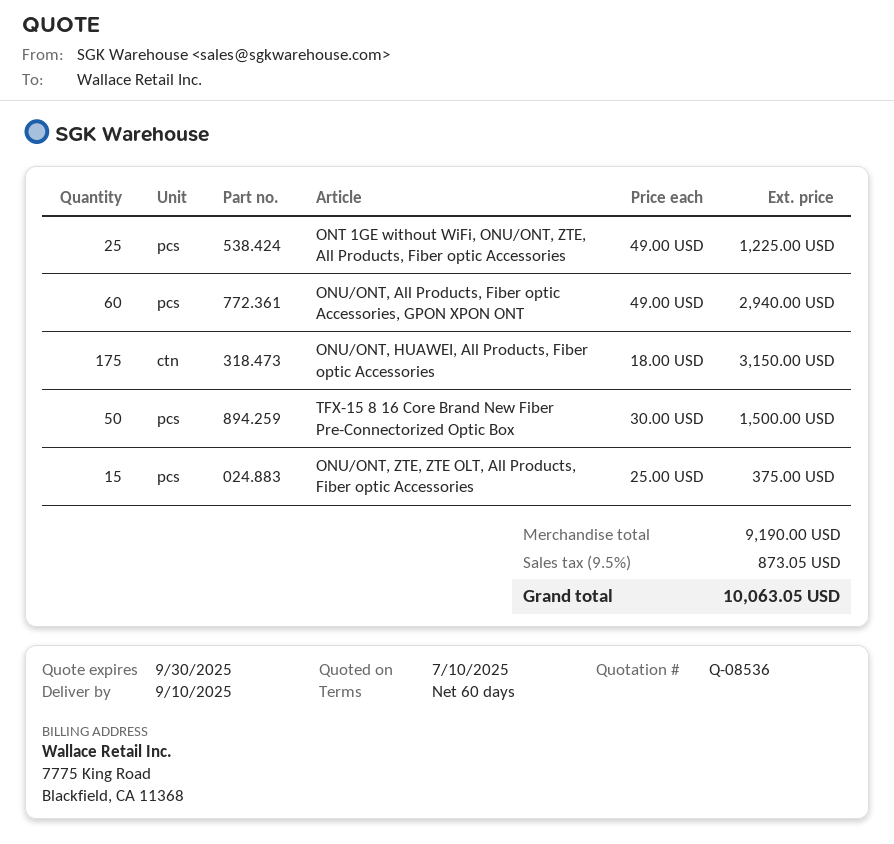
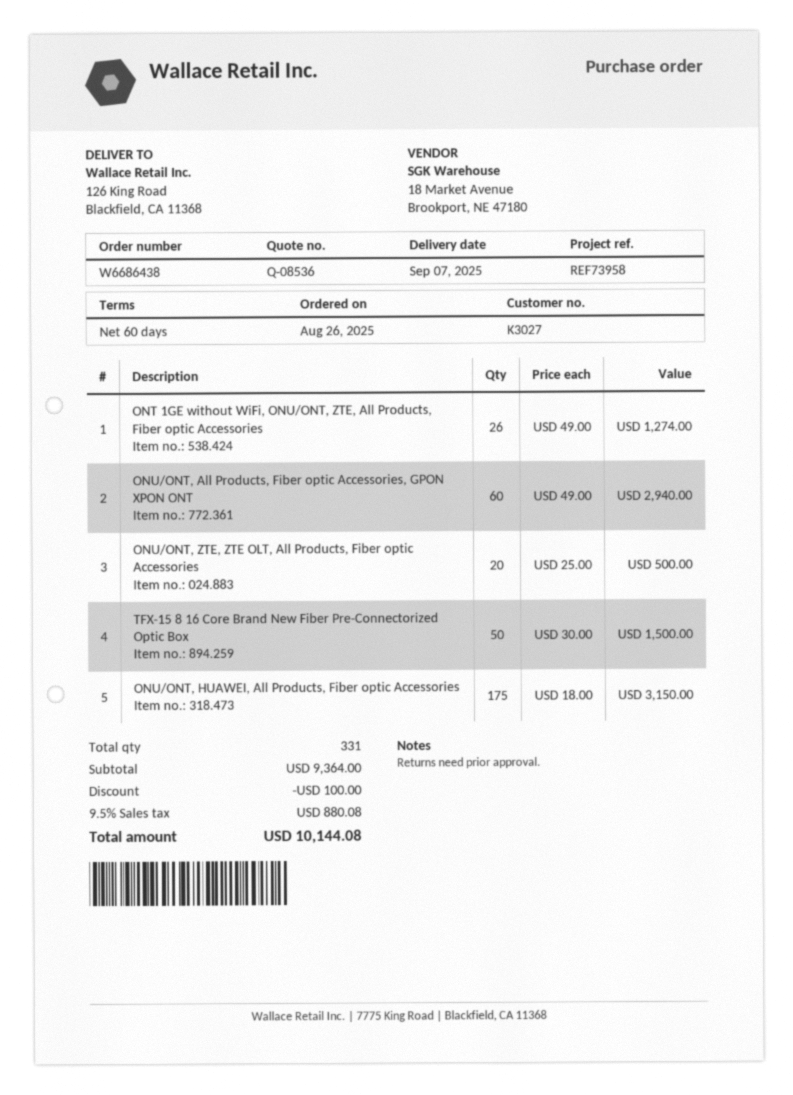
delivery date: 2025-09-10 -> 2025-09-07
ONT 1GE without WiFi, ONU/ONT, ZTE, All Products, Fiber optic Accessories: 25 x 49.00 = 1225.00 -> 26 x 49.00 = 1274.00
ONU/ONT, ZTE, ZTE OLT, All Products, Fiber optic Accessories: 15 x 25.00 = 375.00 -> 20 x 25.00 = 500.00
subtotal: 9190.00 -> 9364.00
discount: none -> 100.00
tax: 9.5% = 873.05 -> 9.5% = 880.08
total: 10063.05 -> 10144.08

